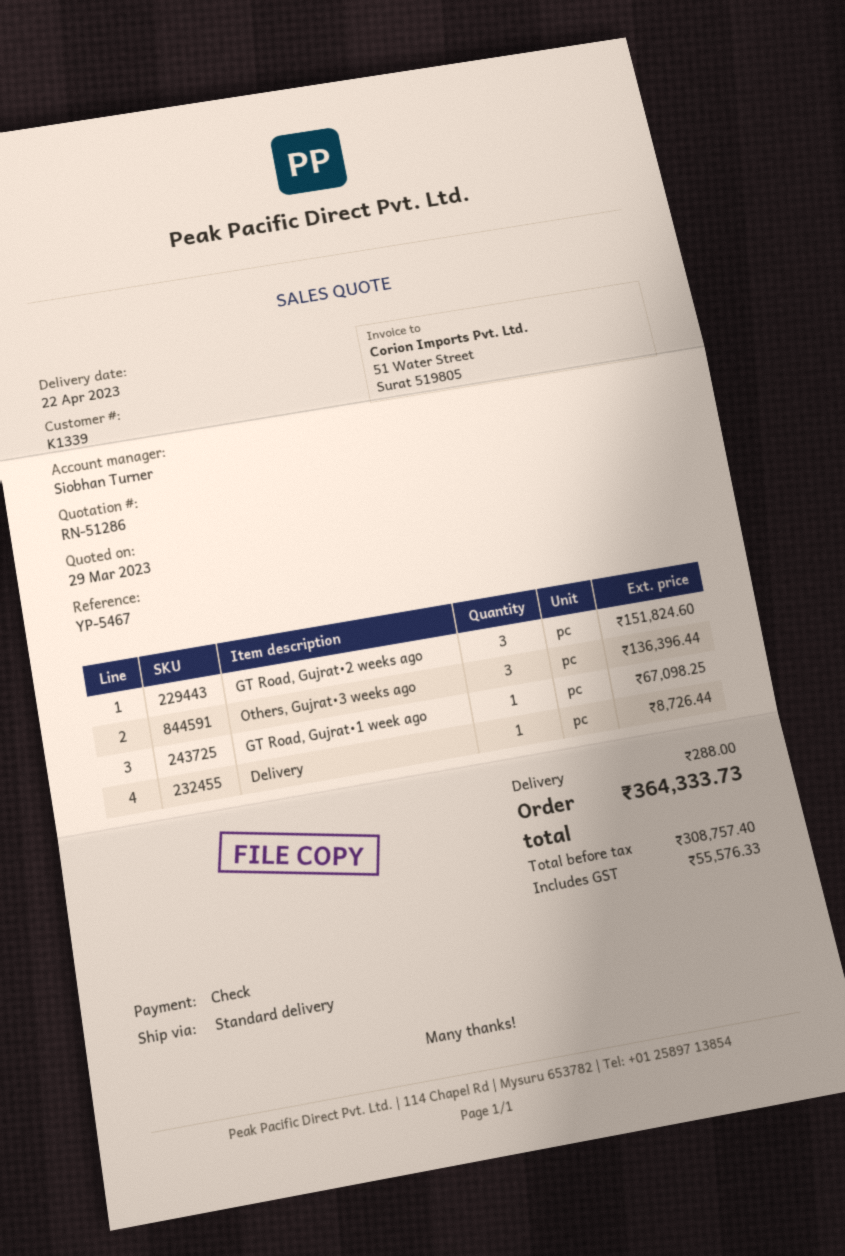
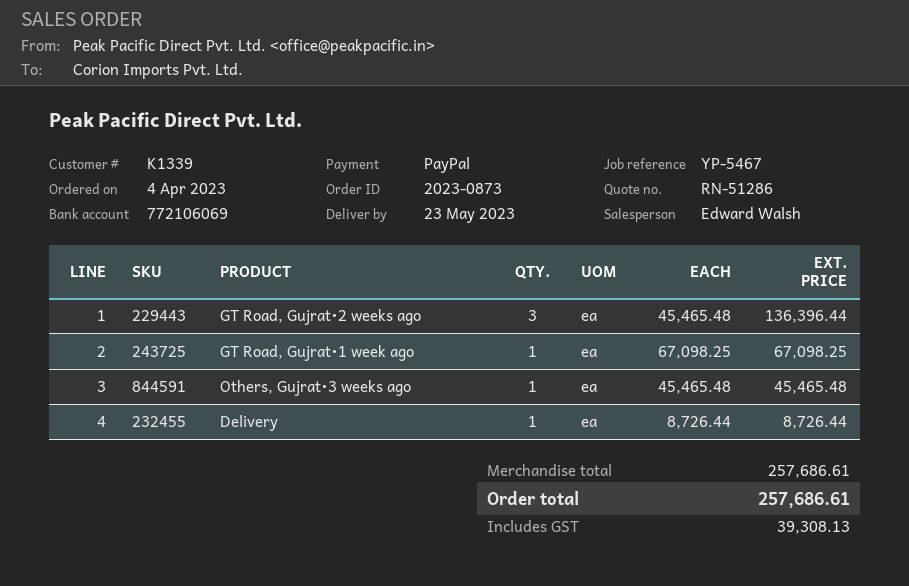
delivery date: 2023-04-22 -> 2023-05-23
sales rep: Siobhan Turner -> Edward Walsh
payment method: cheque -> PayPal
GT Road, Gujrat•2 weeks ago: 3 for 151824.60 -> 3 for 136396.44
Others, Gujrat•3 weeks ago: 3 for 136396.44 -> 1 for 45465.48
shipping: 288.00 -> none
tax: 55576.33 -> 39308.13
total: 364333.73 -> 257686.61

